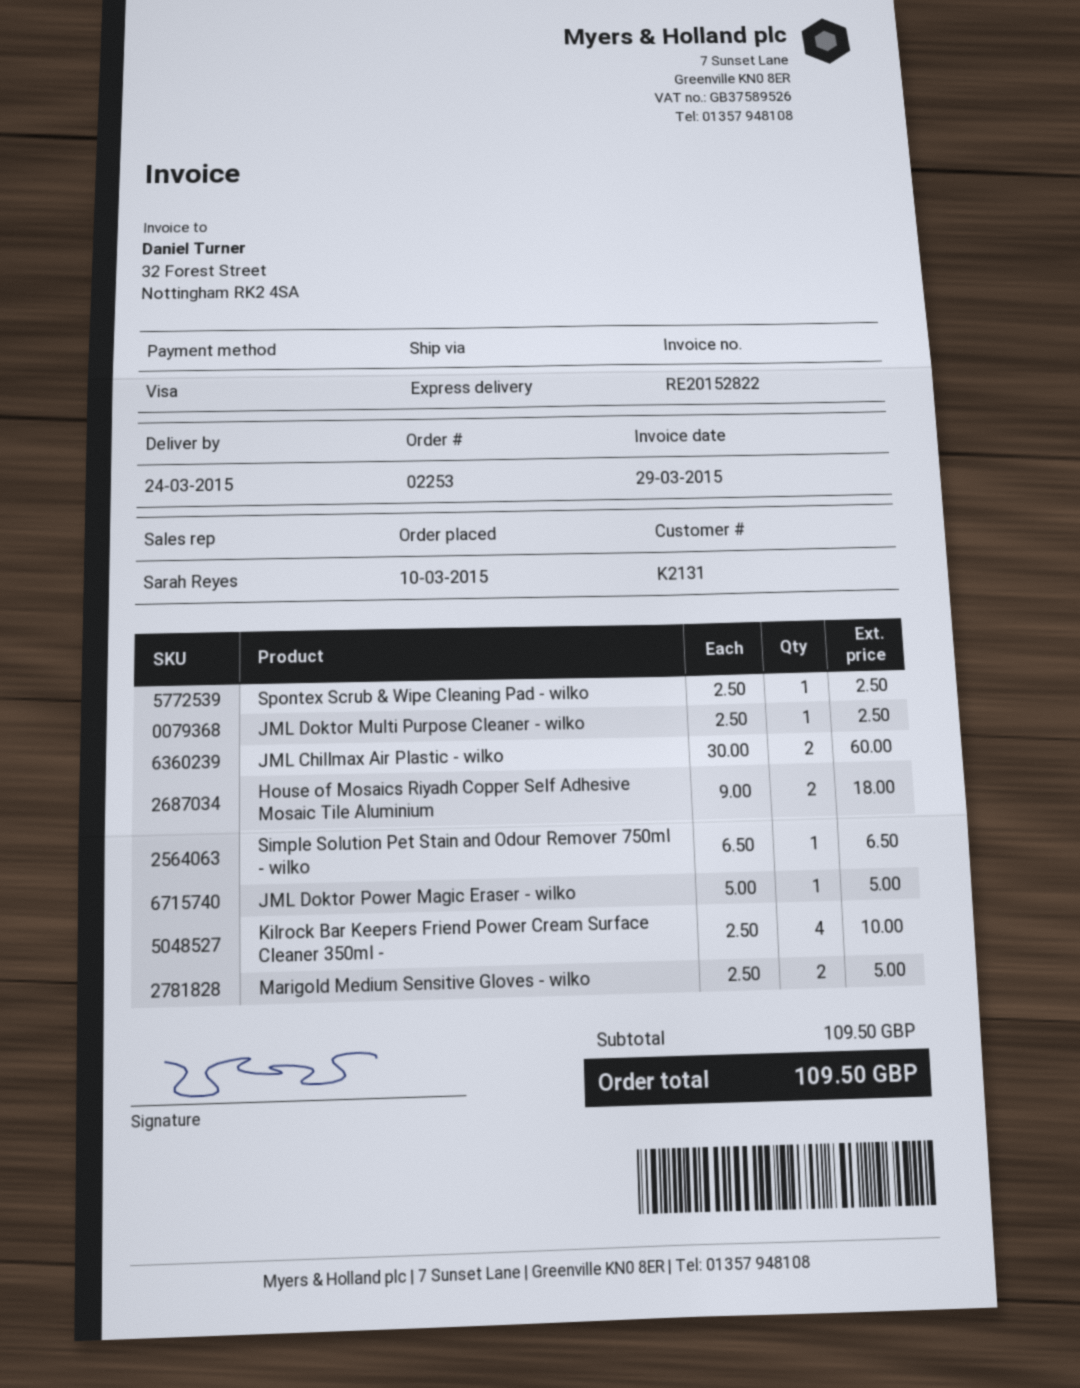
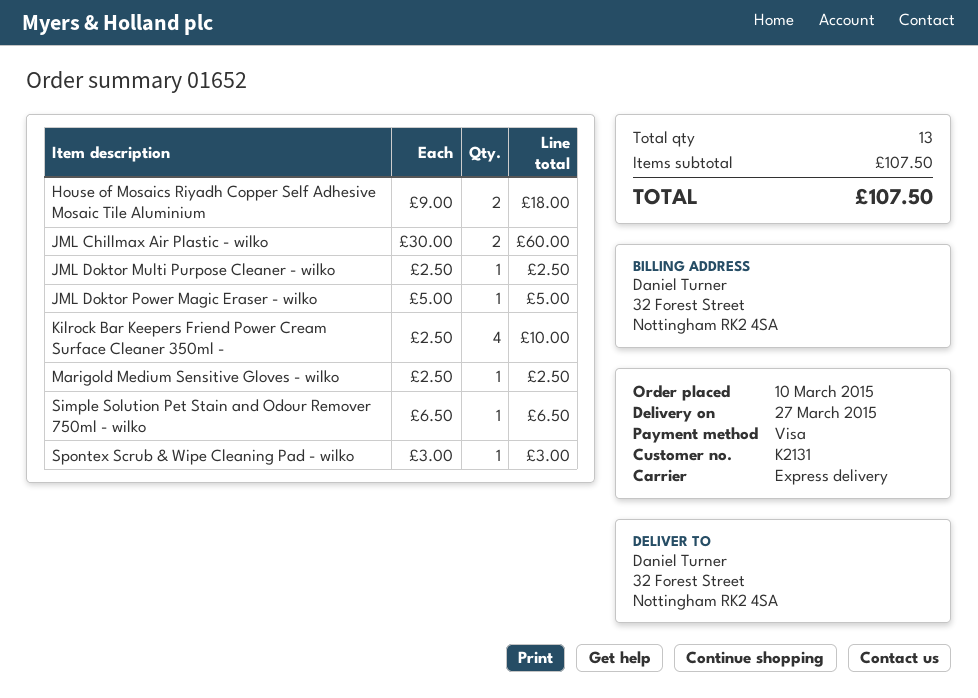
order number: 02253 -> 01652
delivery date: 2015-03-24 -> 2015-03-27
Spontex Scrub & Wipe Cleaning Pad - wilko: 1 x 2.50 = 2.50 -> 1 x 3.00 = 3.00
Marigold Medium Sensitive Gloves - wilko: 2 x 2.50 = 5.00 -> 1 x 2.50 = 2.50
subtotal: 109.50 -> 107.50
total: 109.50 -> 107.50

